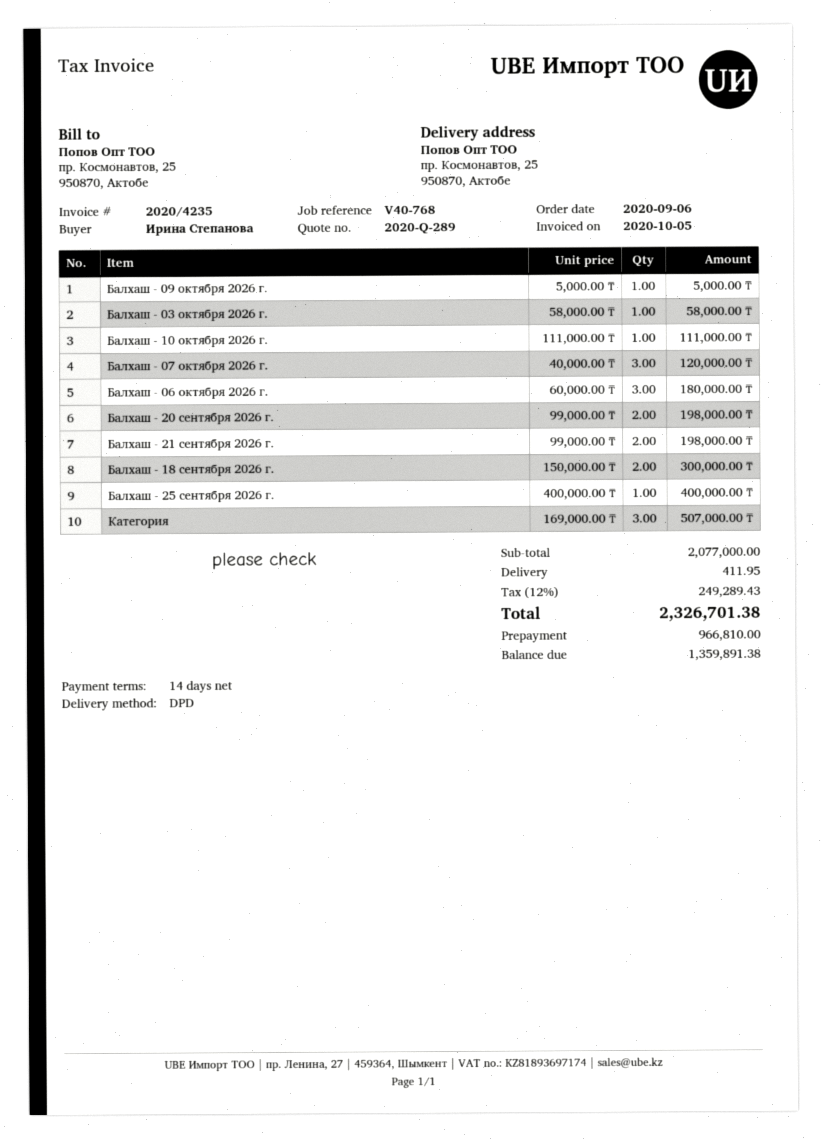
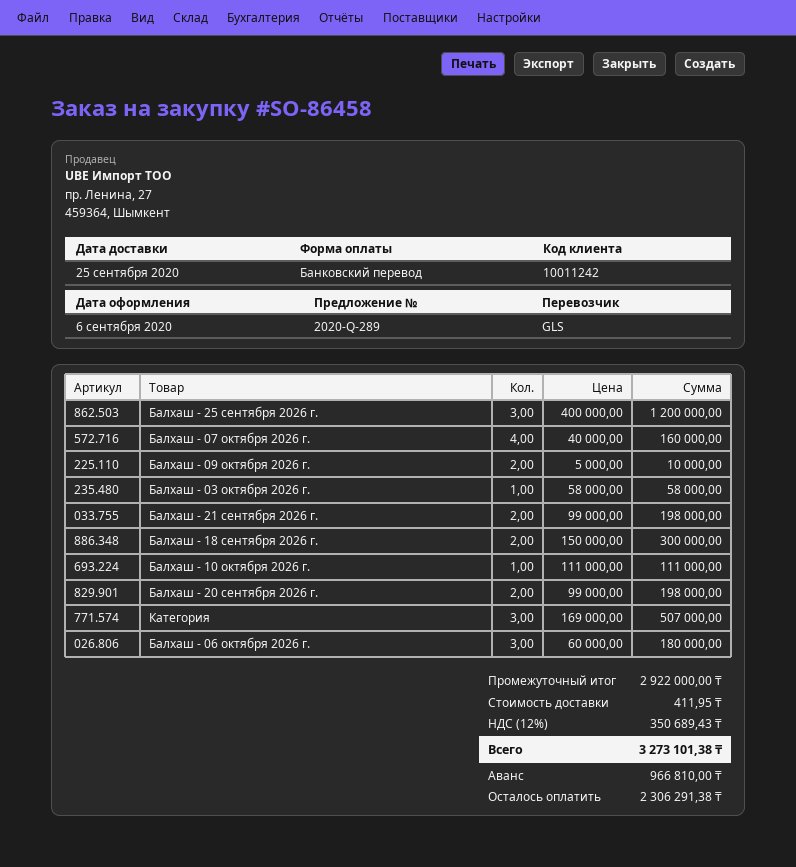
shipping method: DPD -> GLS
Балхаш - 09 октября 2026 г.: 1 x 5000.00 = 5000.00 -> 2 x 5000.00 = 10000.00
Балхаш - 07 октября 2026 г.: 3 x 40000.00 = 120000.00 -> 4 x 40000.00 = 160000.00
Балхаш - 25 сентября 2026 г.: 1 x 400000.00 = 400000.00 -> 3 x 400000.00 = 1200000.00
subtotal: 2077000.00 -> 2922000.00
tax: 12% = 249289.43 -> 12% = 350689.43
total: 2326701.38 -> 3273101.38
balance: 1359891.38 -> 2306291.38

